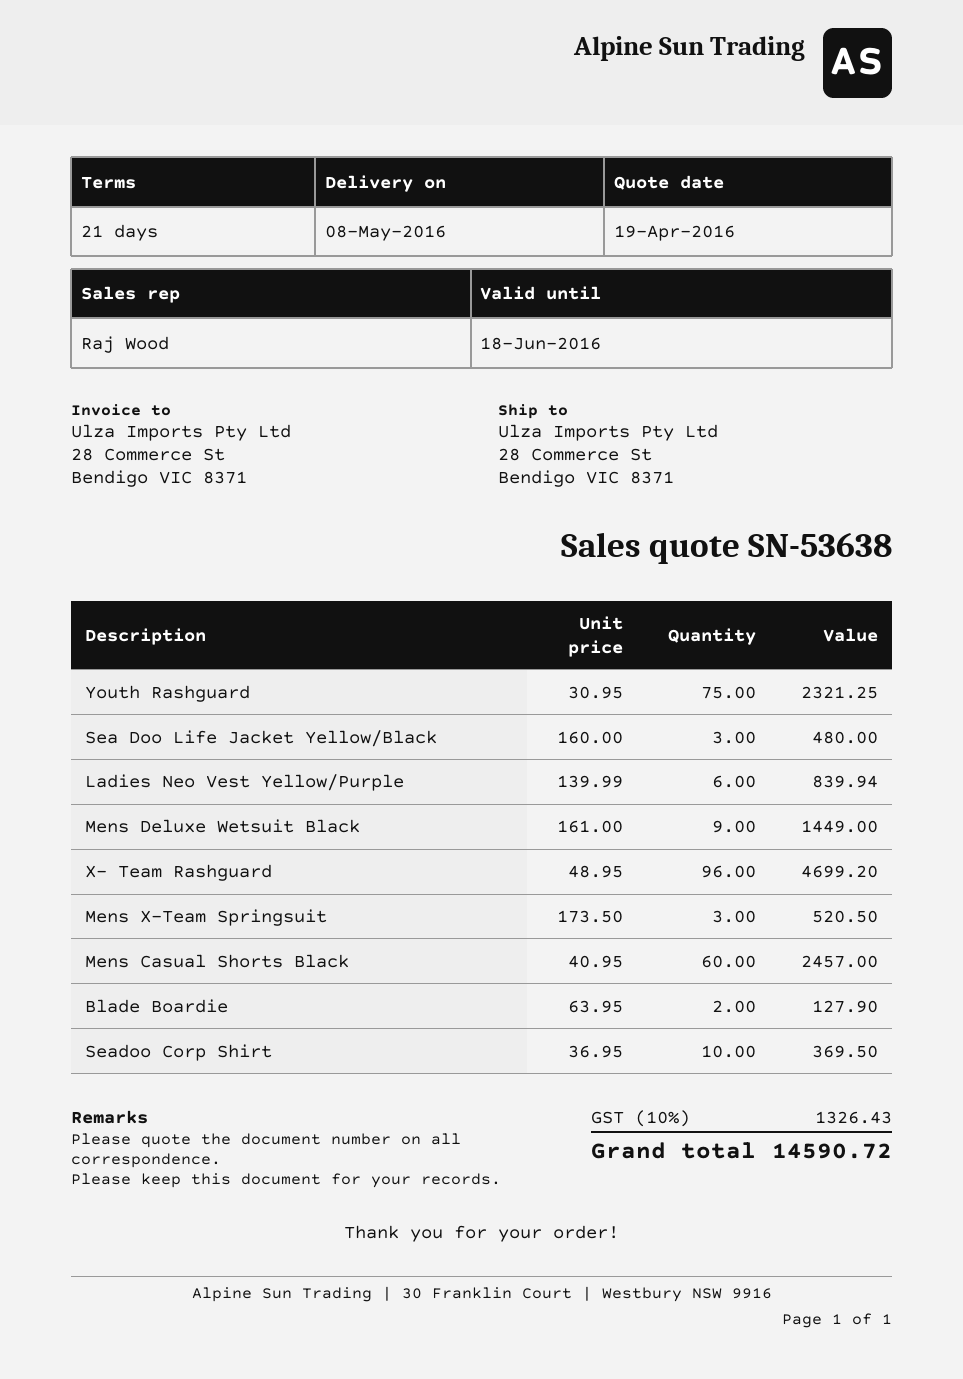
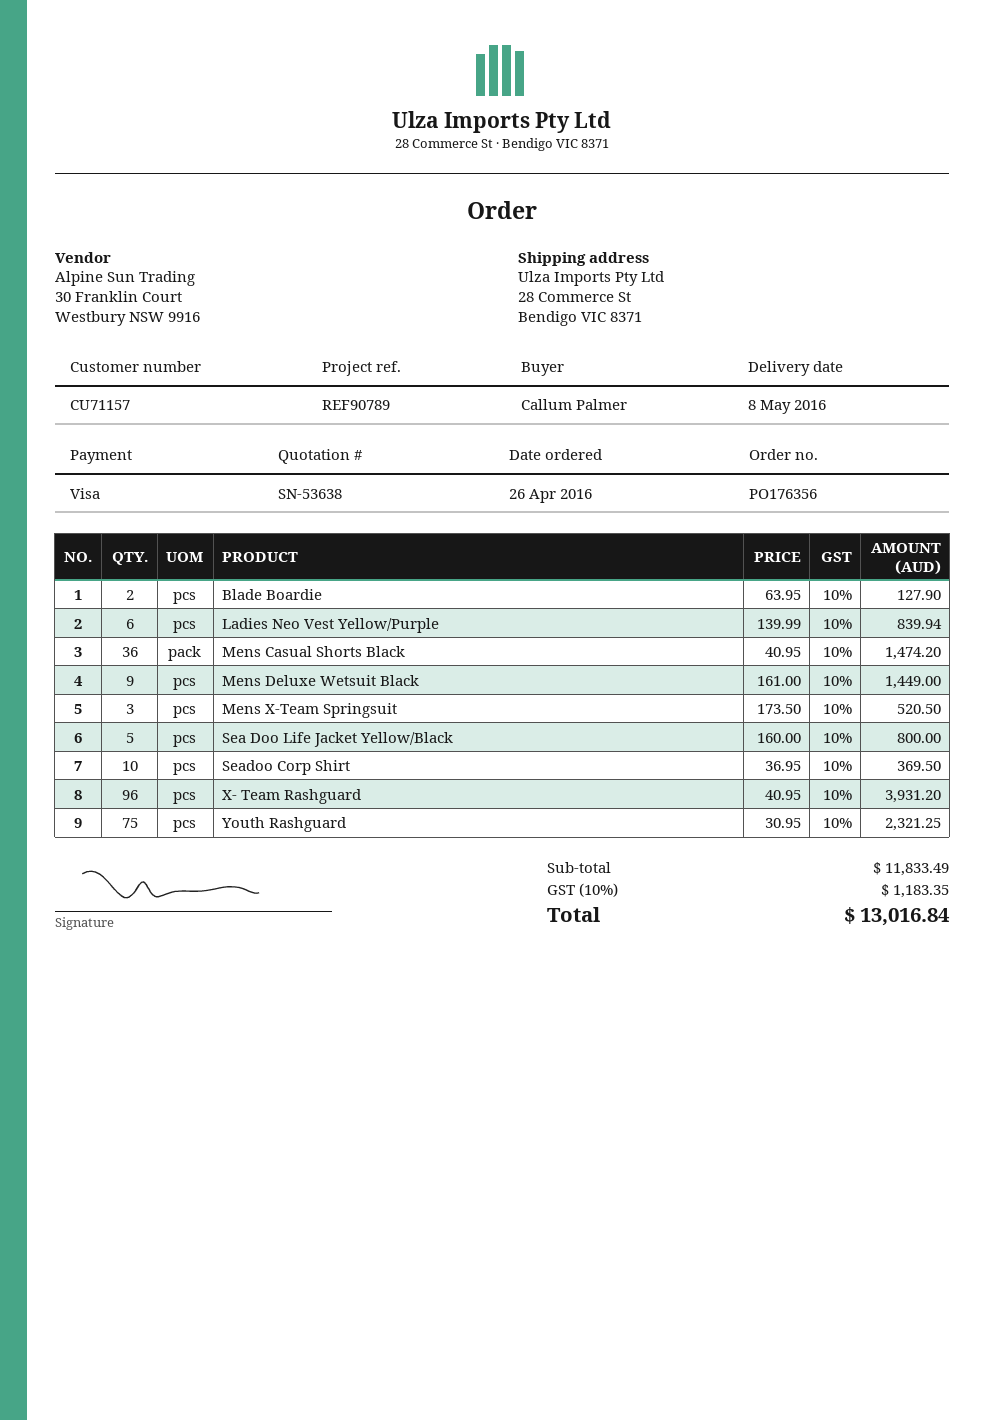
Sea Doo Life Jacket Yellow/Black: 3 x 160.00 = 480.00 -> 5 x 160.00 = 800.00
X- Team Rashguard: 96 x 48.95 = 4699.20 -> 96 x 40.95 = 3931.20
Mens Casual Shorts Black: 60 x 40.95 = 2457.00 -> 36 x 40.95 = 1474.20
tax: 10% = 1326.43 -> 10% = 1183.35
total: 14590.72 -> 13016.84

